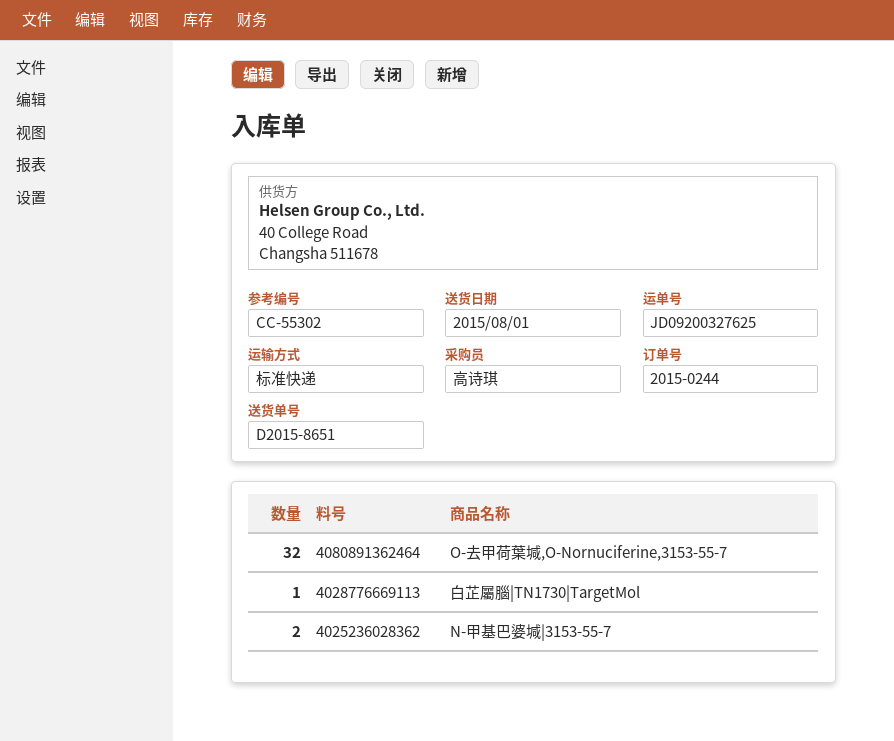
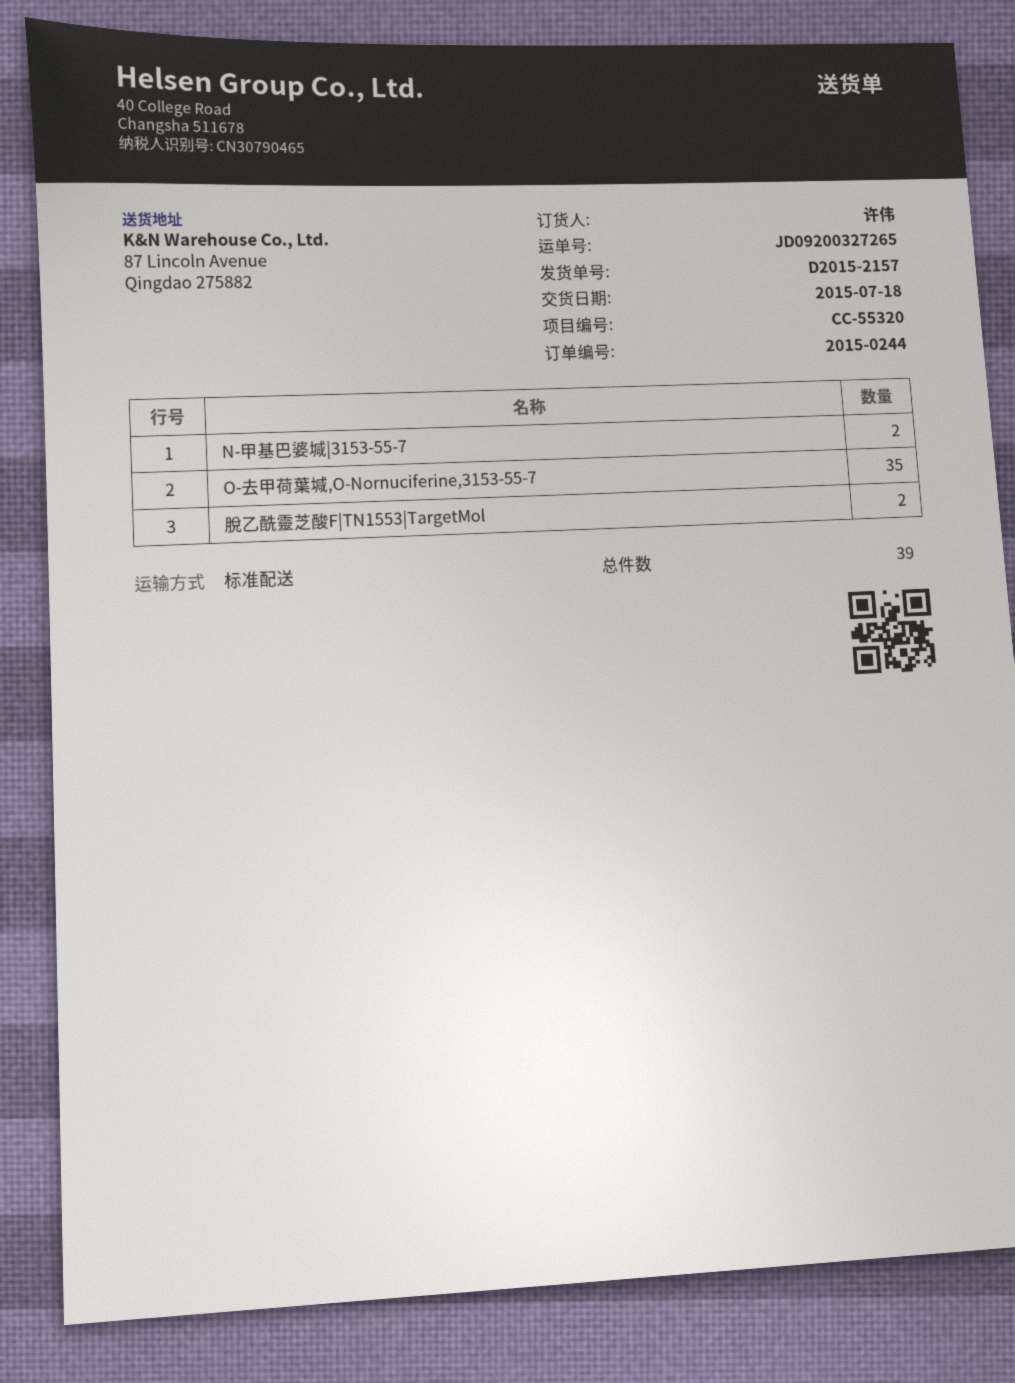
delivery note number: D2015-8651 -> D2015-2157
delivery date: 2015-08-01 -> 2015-07-18
reference: CC-55302 -> CC-55320
ordered by: 高诗琪 -> 许伟
tracking number: JD09200327625 -> JD09200327265
O-去甲荷葉堿,O-Nornuciferine,3153-55-7: 32 -> 35
白芷屬腦|TN1730|TargetMol: 1 -> none
脫乙酰靈芝酸F|TN1553|TargetMol: none -> 2

